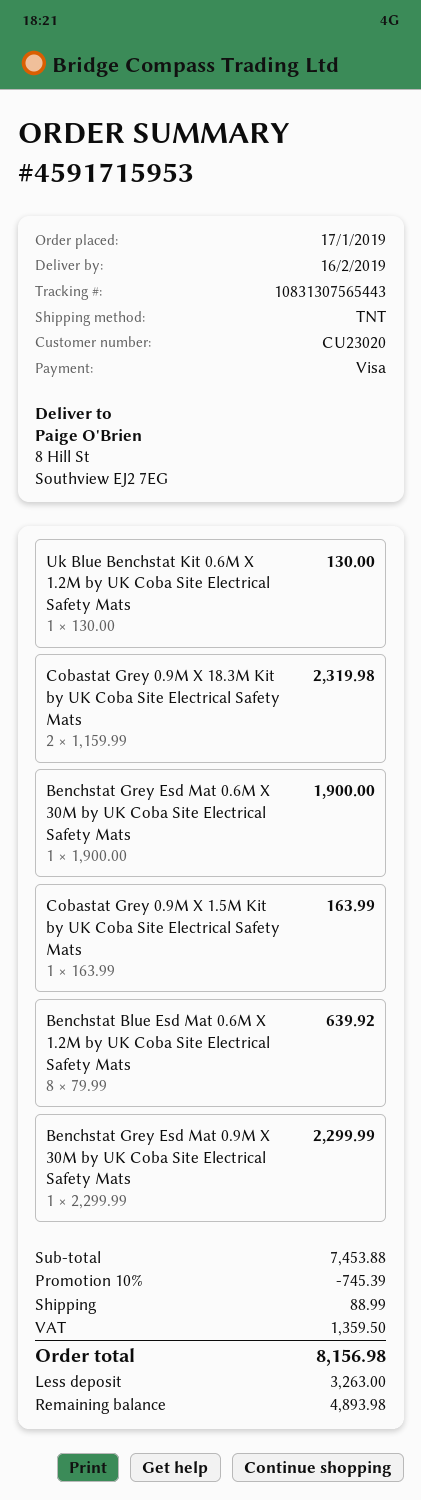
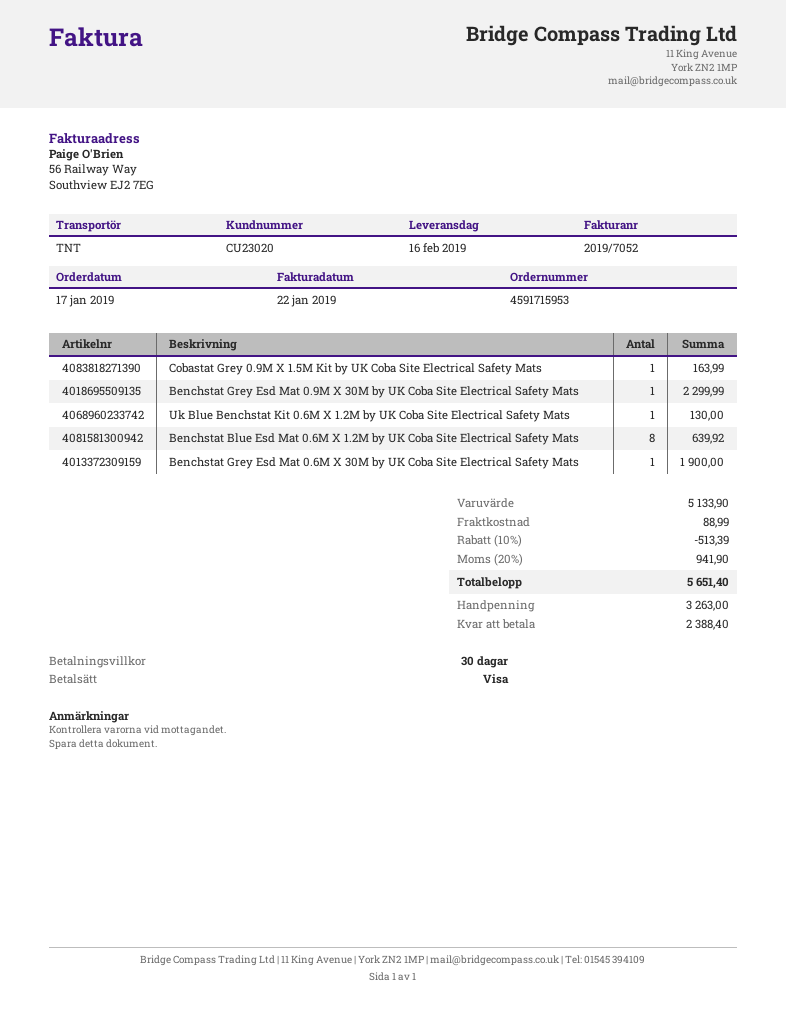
Cobastat Grey 0.9M X 18.3M Kit by UK Coba Site Electrical Safety Mats: 2 for 2319.98 -> none
subtotal: 7453.88 -> 5133.90
discount: 10% = 745.39 -> 10% = 513.39
tax: 1359.50 -> 941.90
total: 8156.98 -> 5651.40
balance: 4893.98 -> 2388.40

